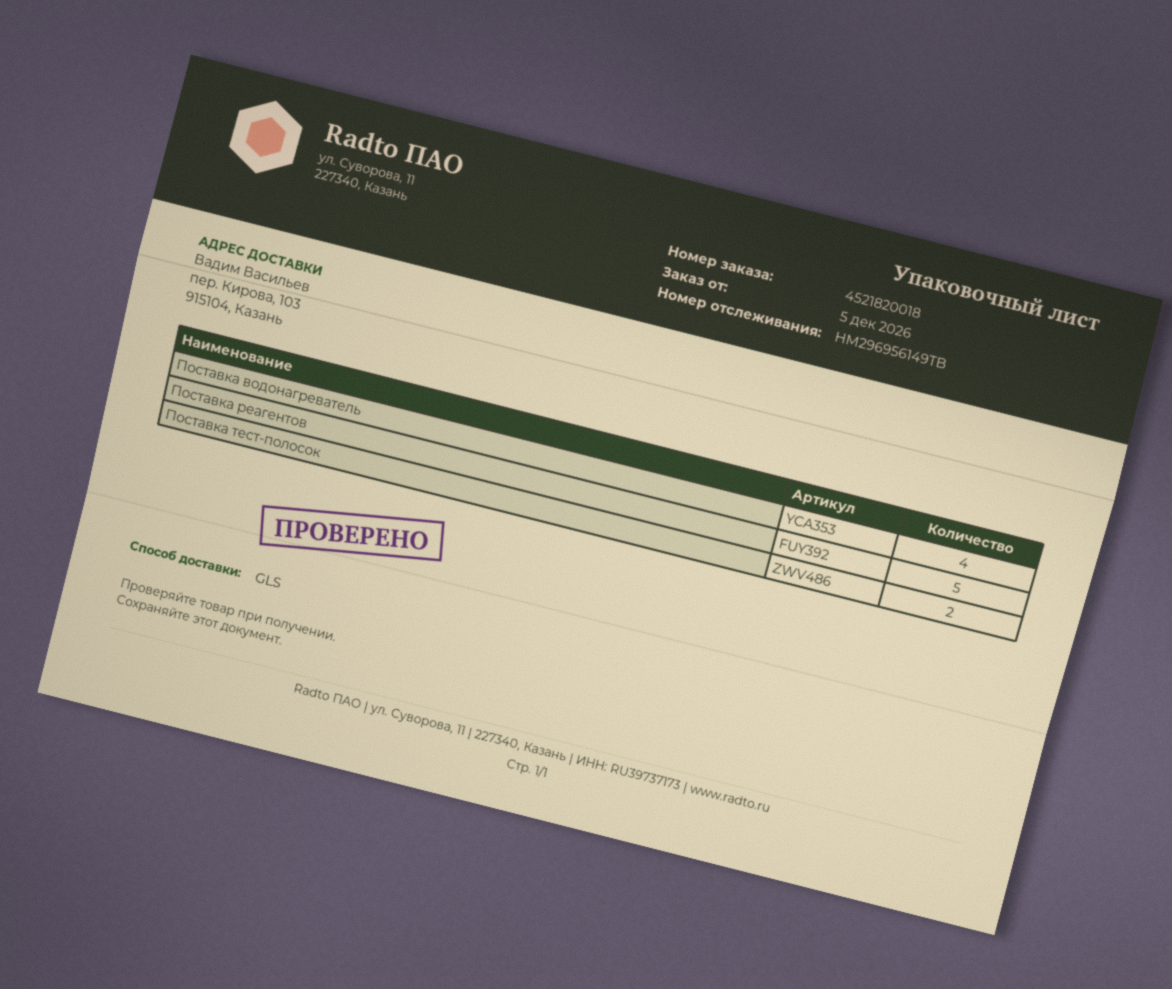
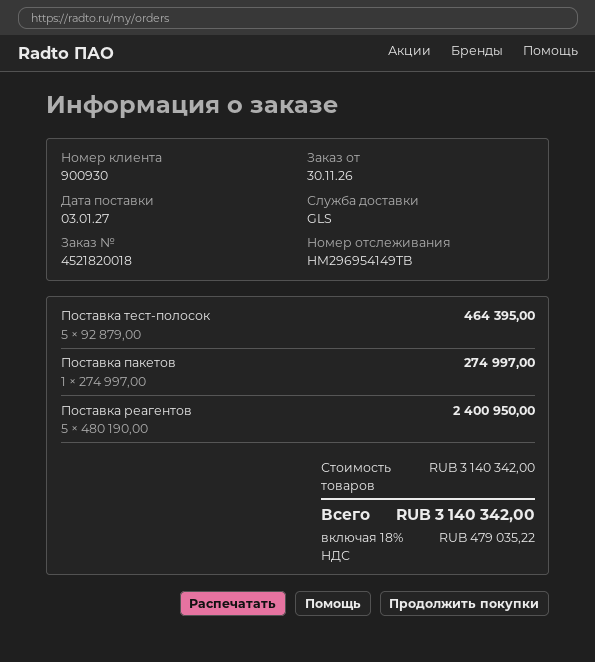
order date: 2026-12-05 -> 2026-11-30
tracking number: HM296956149TB -> HM296954149TB
Поставка водонагреватель: 4 -> none
Поставка тест-полосок: 2 -> 5
Поставка пакетов: none -> 1

